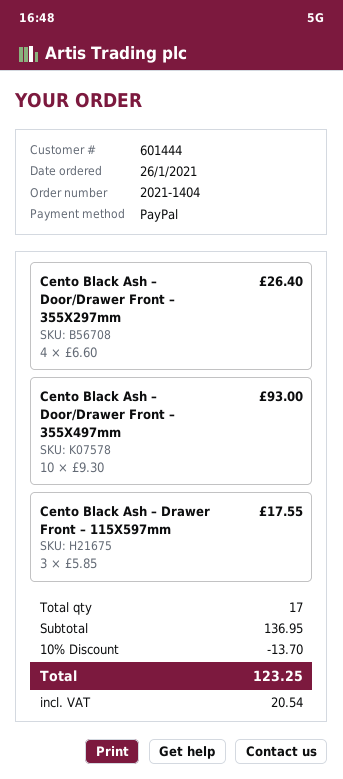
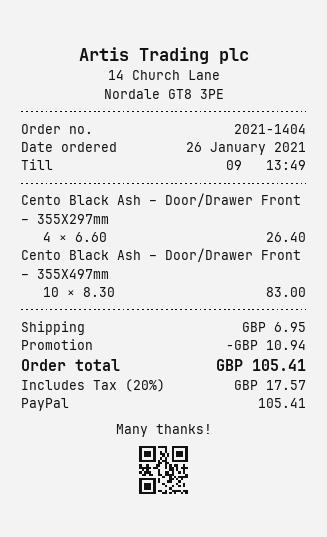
Cento Black Ash – Door/Drawer Front – 355X497mm: 10 x 9.30 = 93.00 -> 10 x 8.30 = 83.00
Cento Black Ash – Drawer Front – 115X597mm: 3 x 5.85 = 17.55 -> none
discount: 13.70 -> 10.94
shipping: none -> 6.95
tax: 20.54 -> 17.57
total: 123.25 -> 105.41

